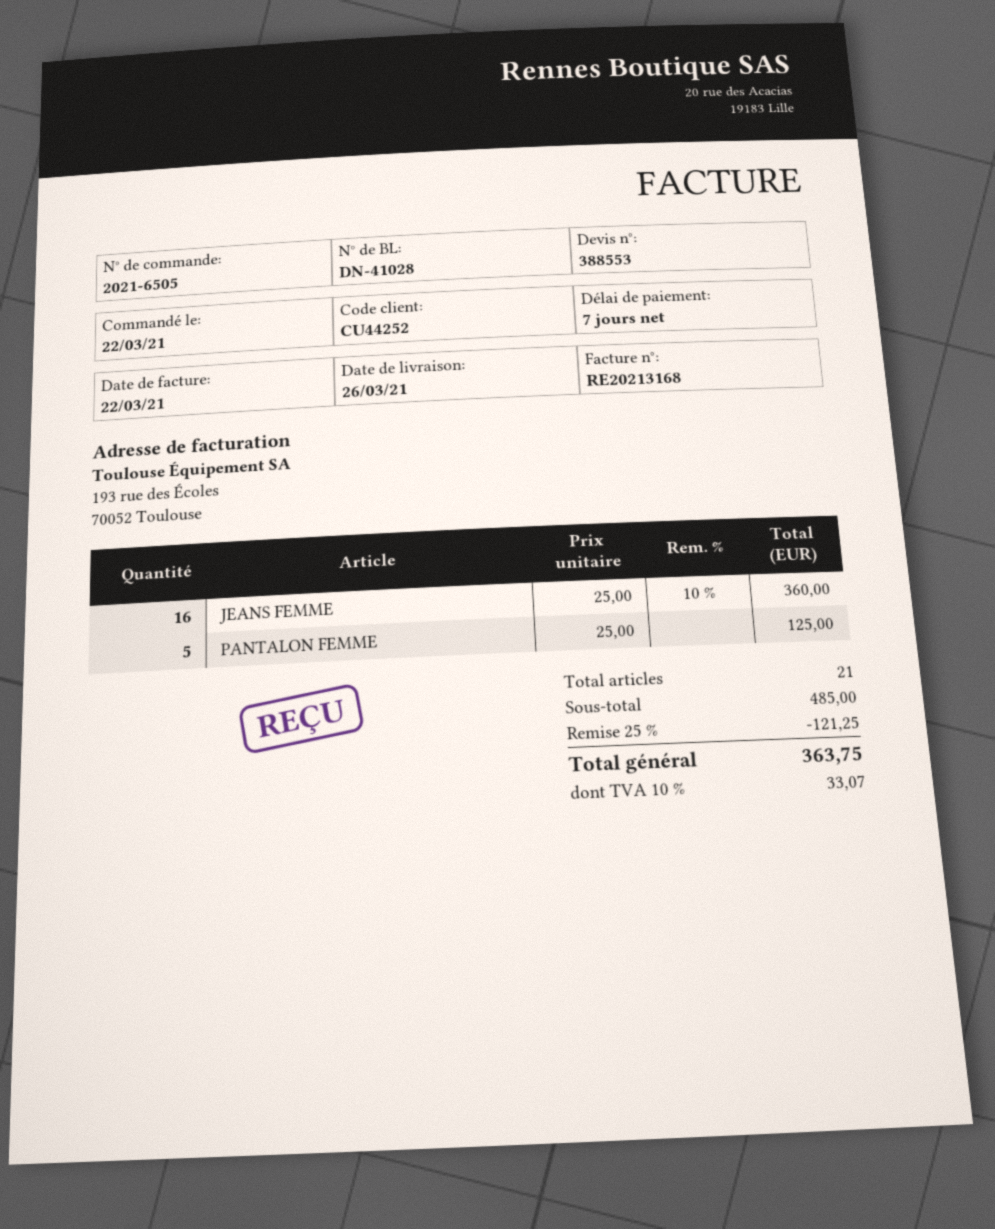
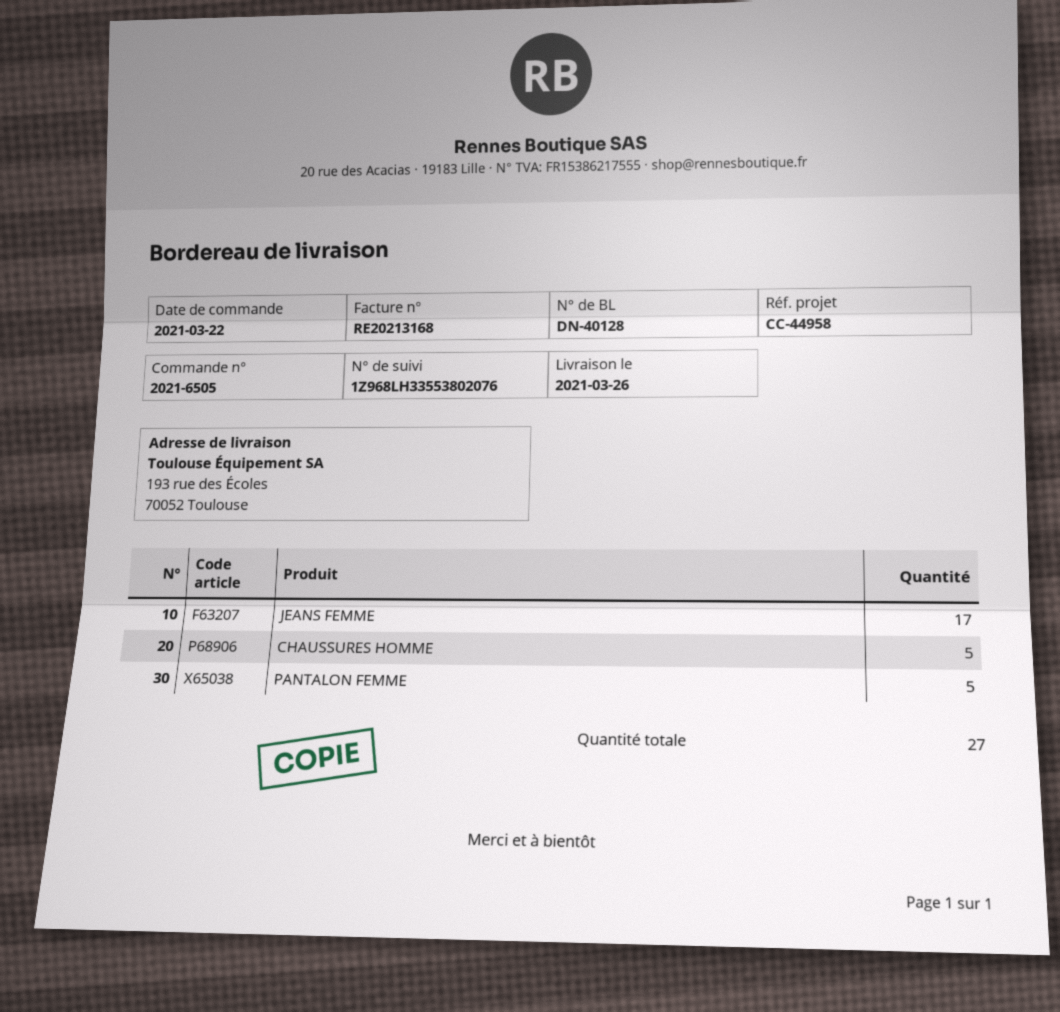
delivery note number: DN-41028 -> DN-40128
JEANS FEMME: 16 -> 17
CHAUSSURES HOMME: none -> 5
total quantity: 21 -> 27

